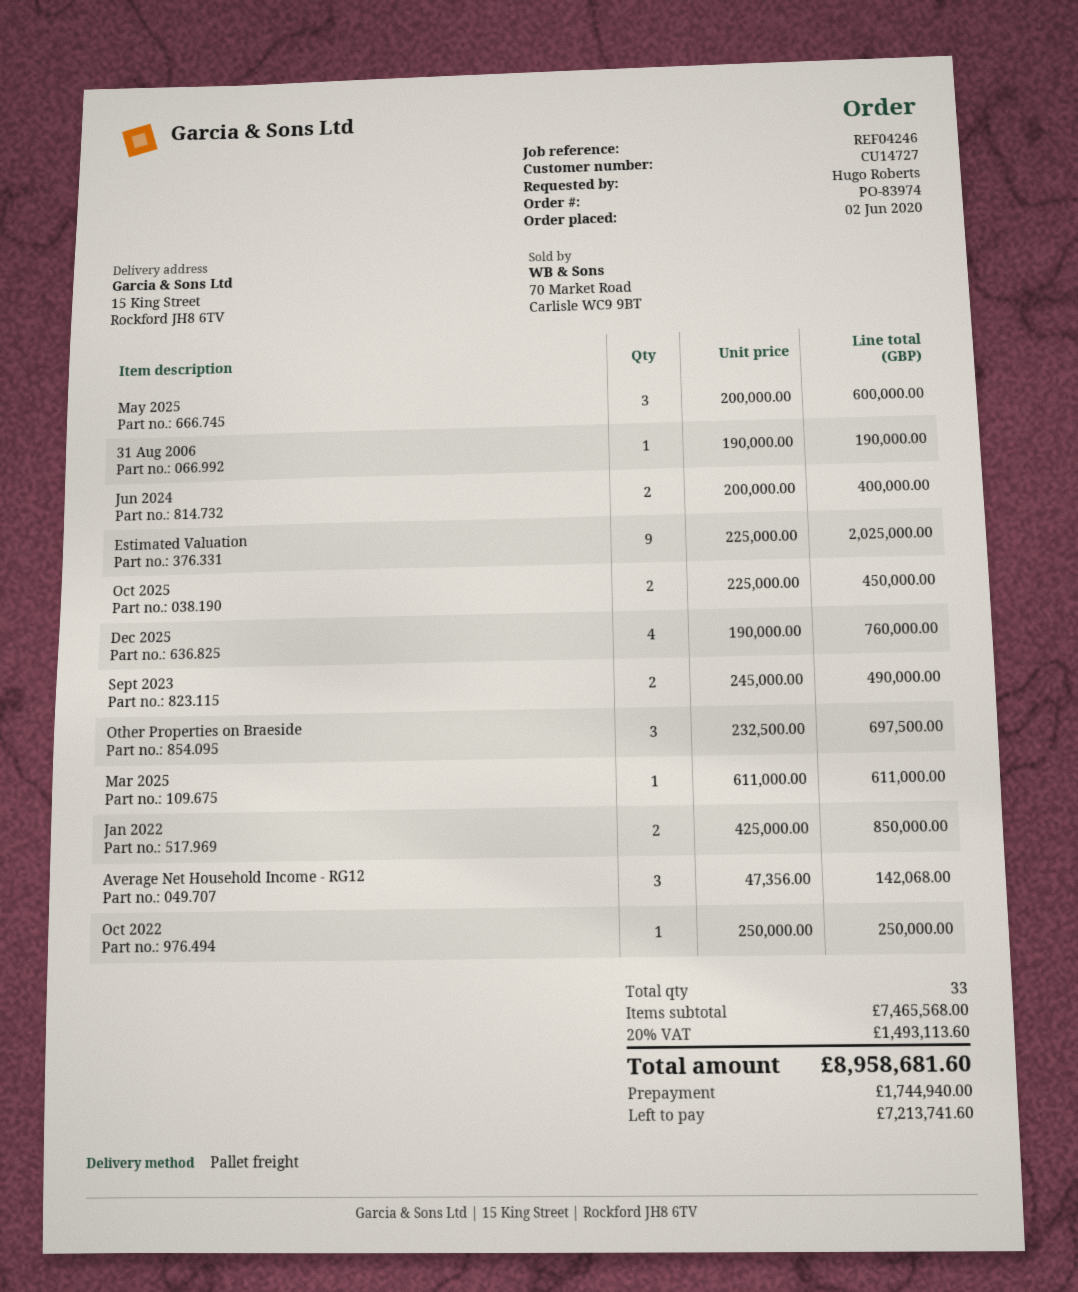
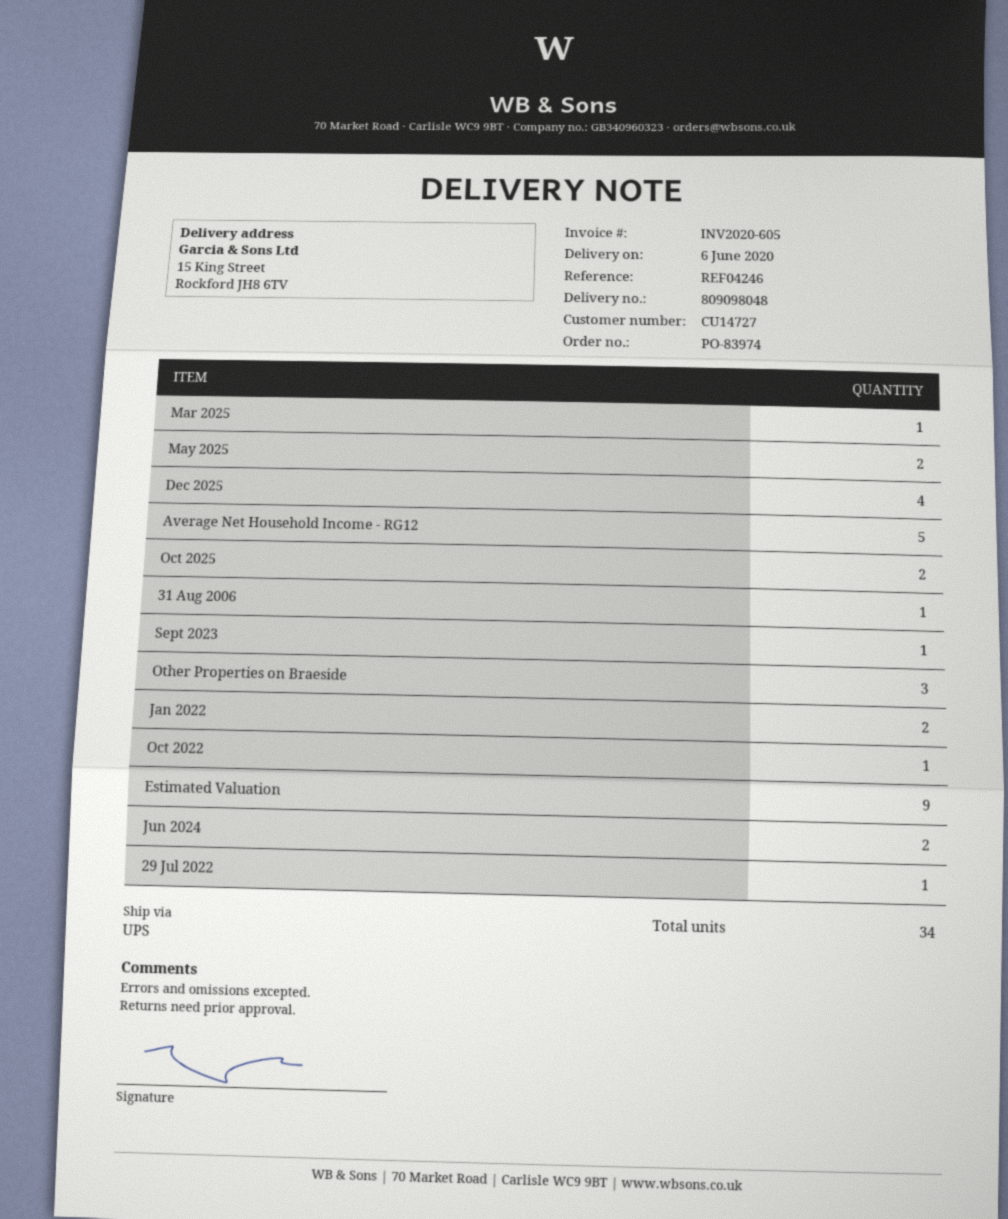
shipping method: pallet freight -> UPS
May 2025: 3 -> 2
Sept 2023: 2 -> 1
Average Net Household Income - RG12: 3 -> 5
29 Jul 2022: none -> 1
total quantity: 33 -> 34

